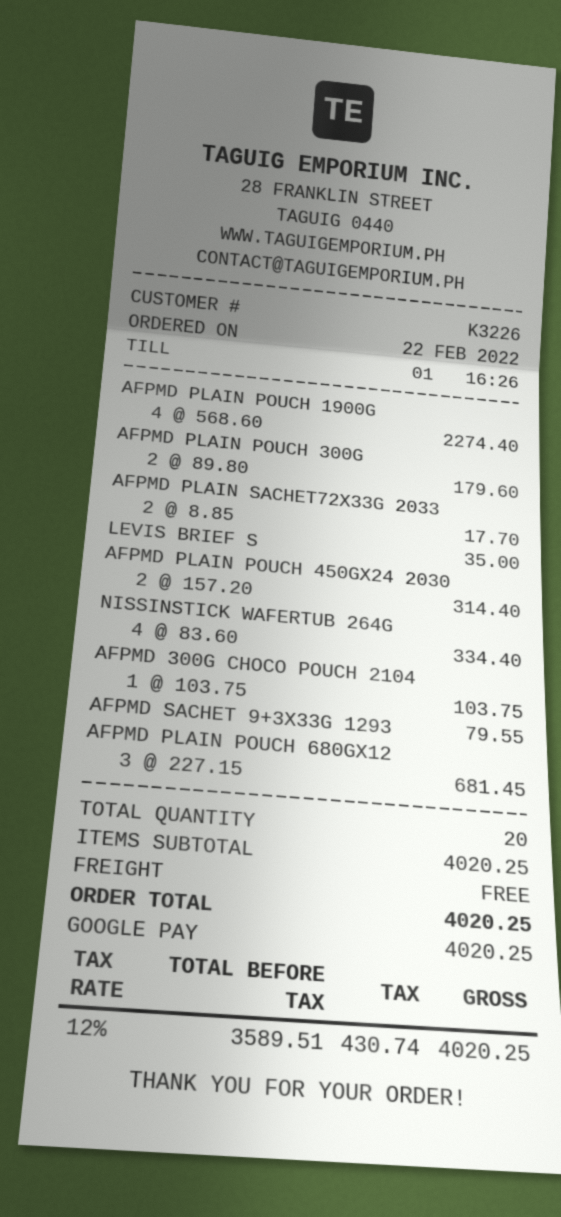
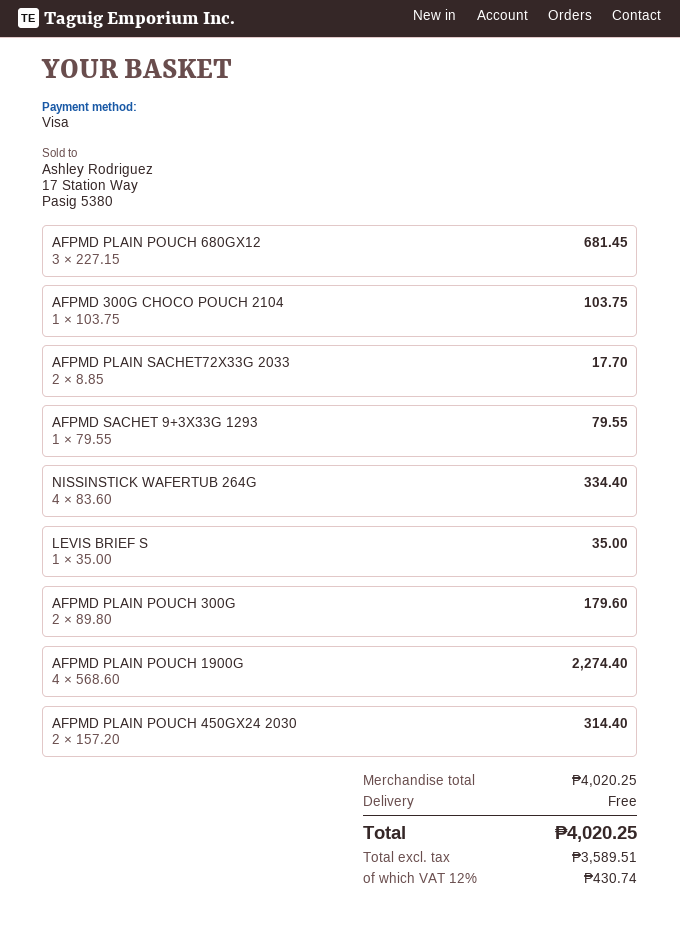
payment method: Google Pay -> Visa

